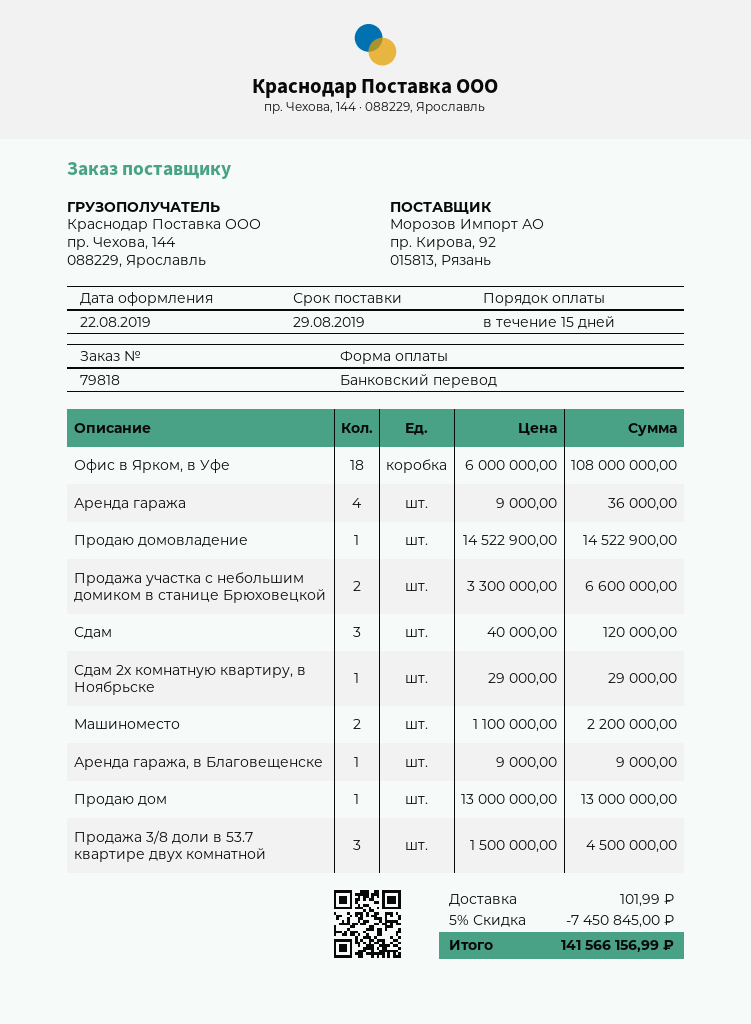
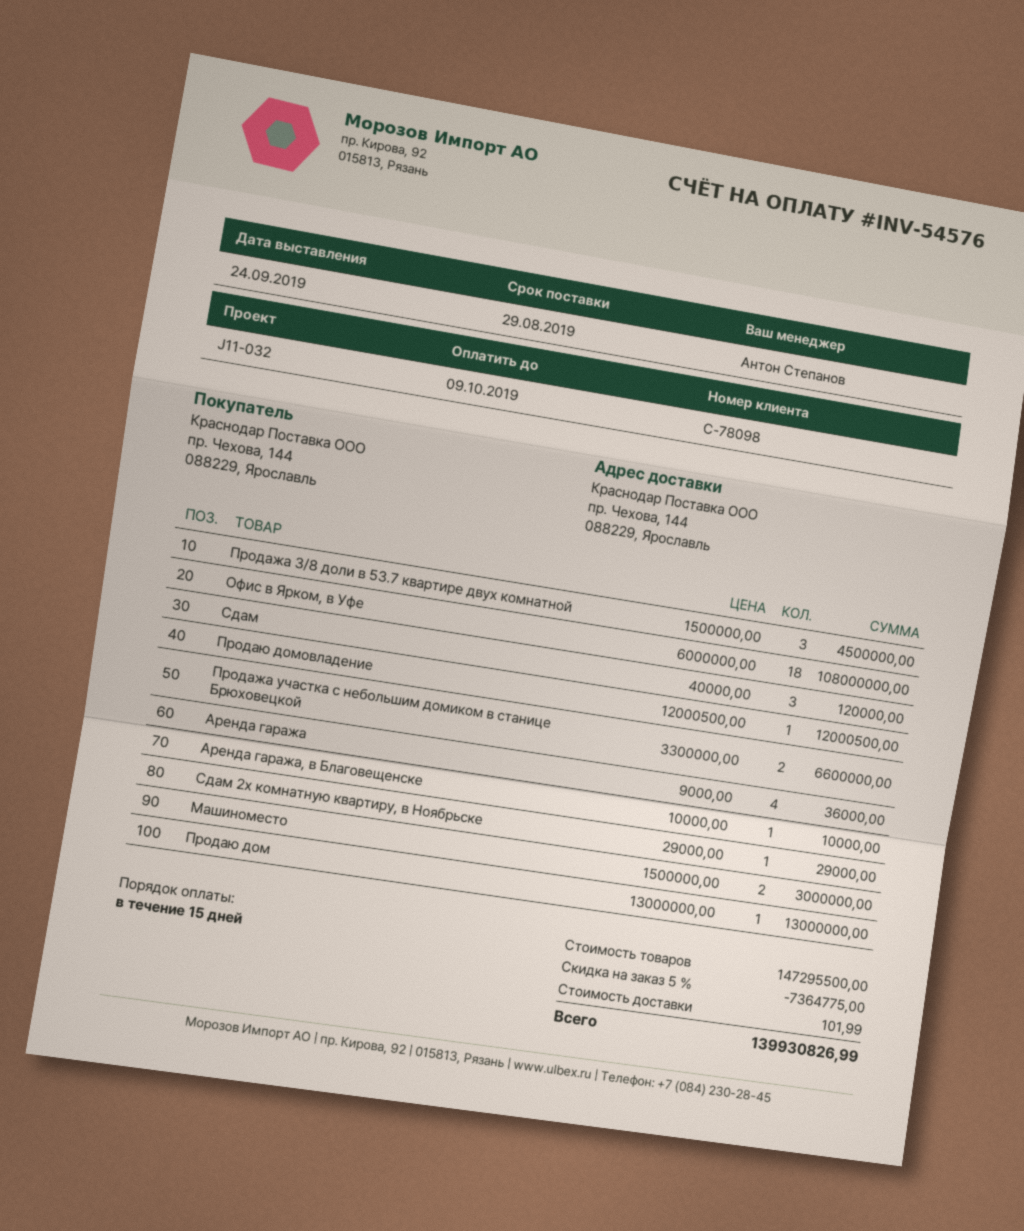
Продаю домовладение: 1 x 14522900.00 = 14522900.00 -> 1 x 12000500.00 = 12000500.00
Машиноместо: 2 x 1100000.00 = 2200000.00 -> 2 x 1500000.00 = 3000000.00
Аренда гаража, в Благовещенске: 1 x 9000.00 = 9000.00 -> 1 x 10000.00 = 10000.00
discount: 5% = 7450845.00 -> 5% = 7364775.00
total: 141566156.99 -> 139930826.99

